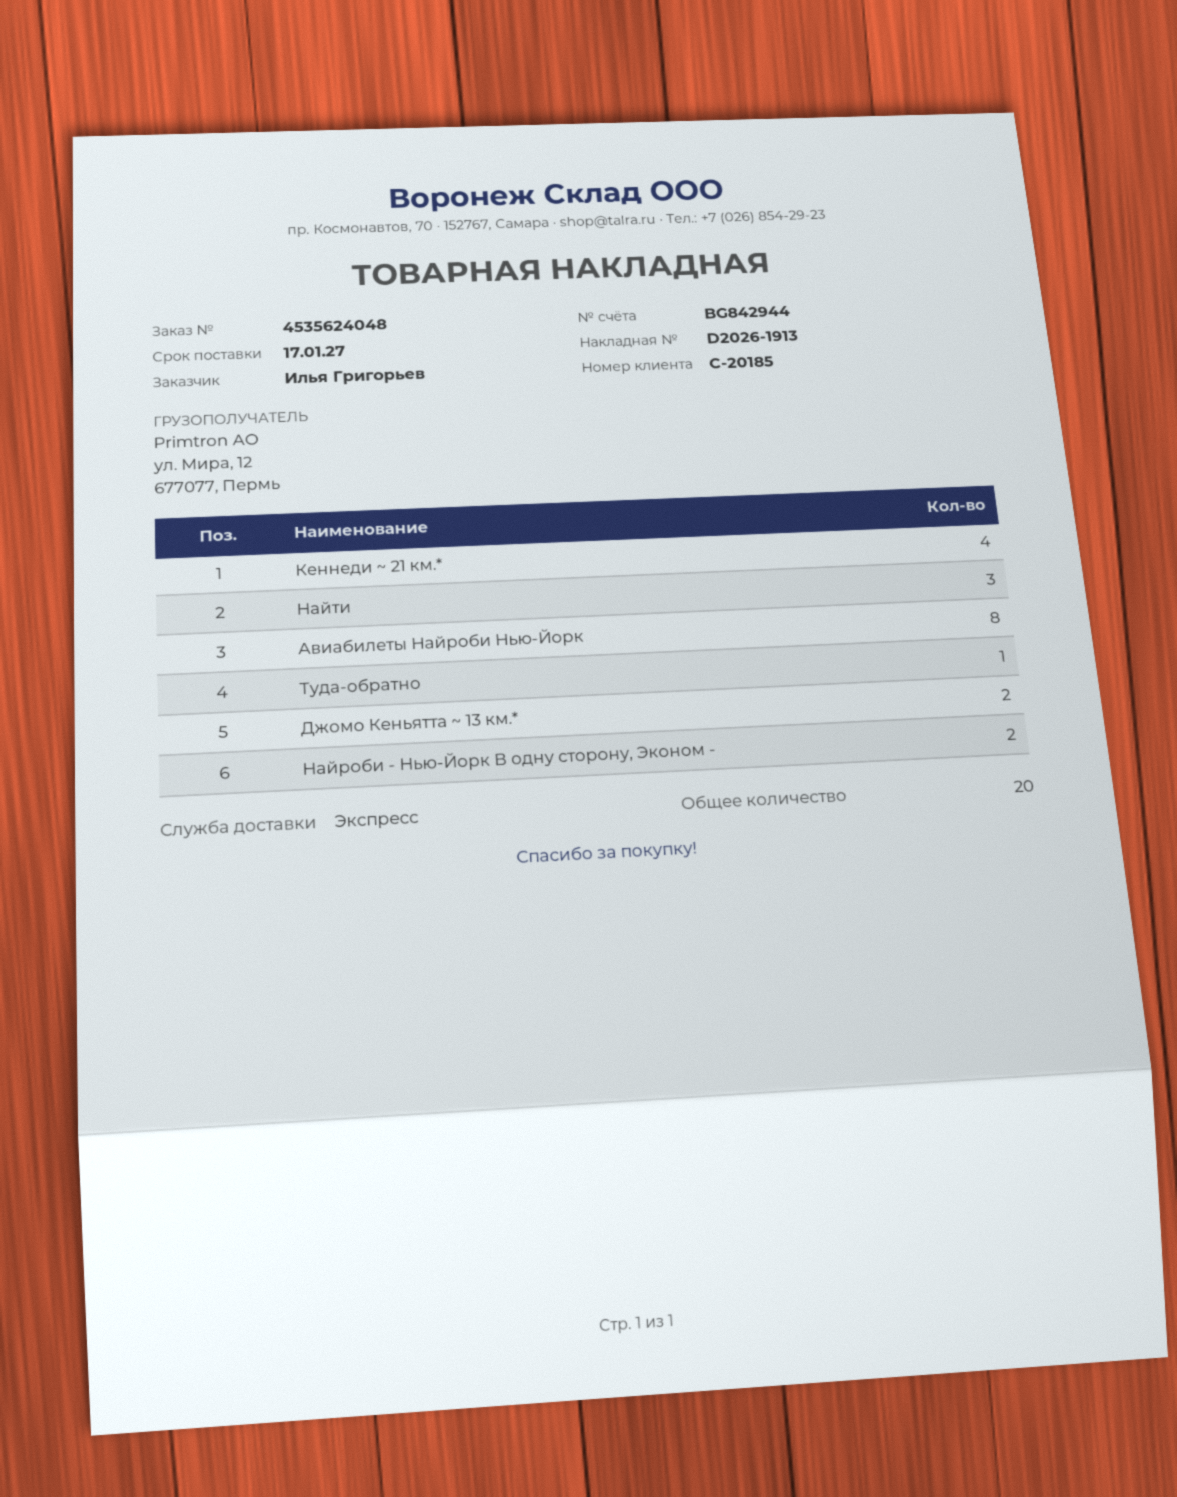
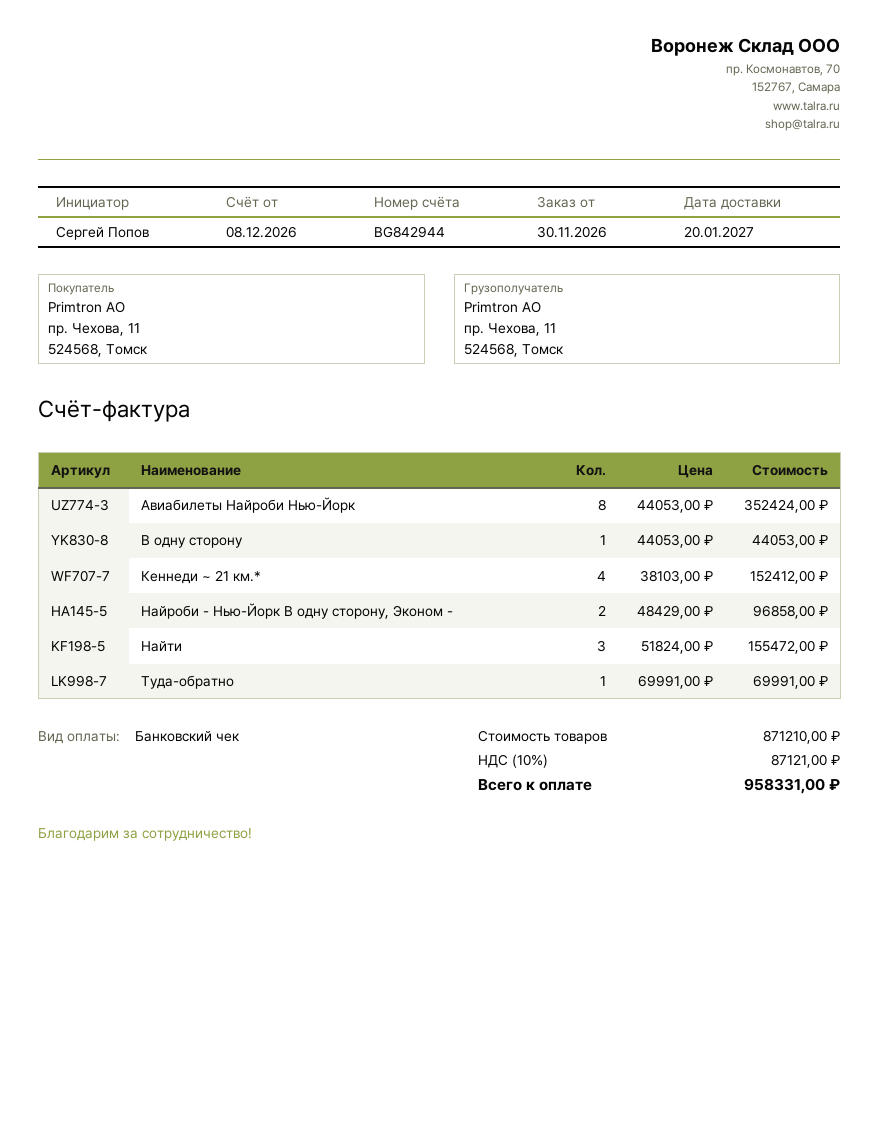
delivery date: 2027-01-17 -> 2027-01-20
ordered by: Илья Григорьев -> Сергей Попов
ship to: ул. Мира, 12, 677077, Пермь -> пр. Чехова, 11, 524568, Томск
Джомо Кеньятта ~ 13 км.*: 2 -> none
В одну сторону: none -> 1

